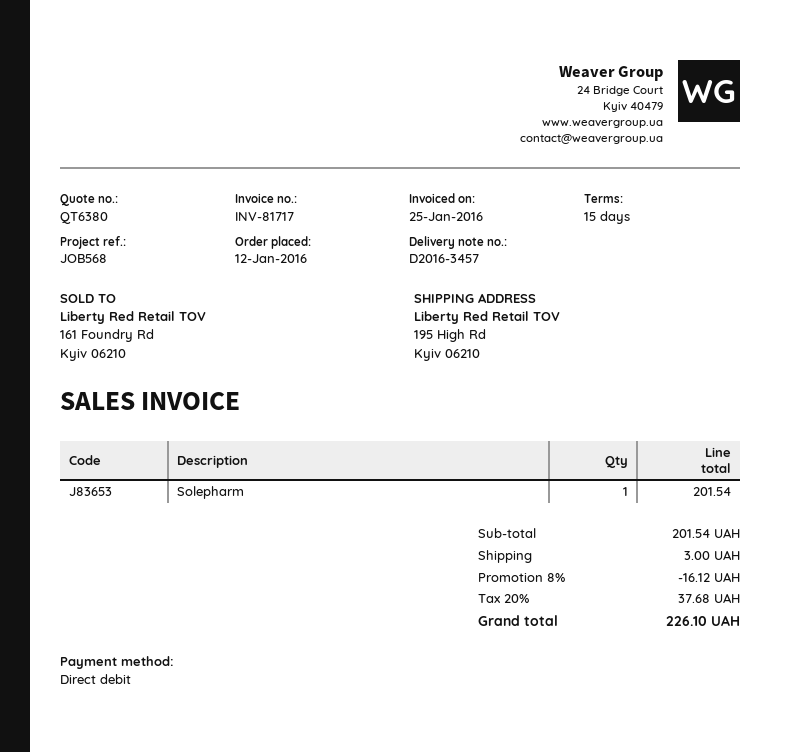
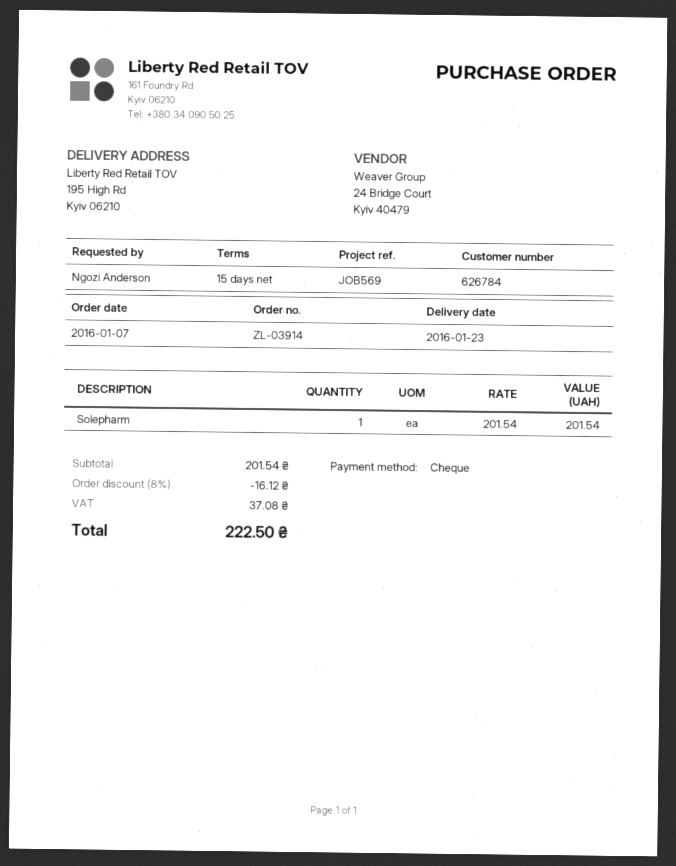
order date: 2016-01-12 -> 2016-01-07
reference: JOB568 -> JOB569
payment method: direct debit -> cheque
shipping: 3.00 -> none
tax: 37.68 -> 37.08
total: 226.10 -> 222.50

